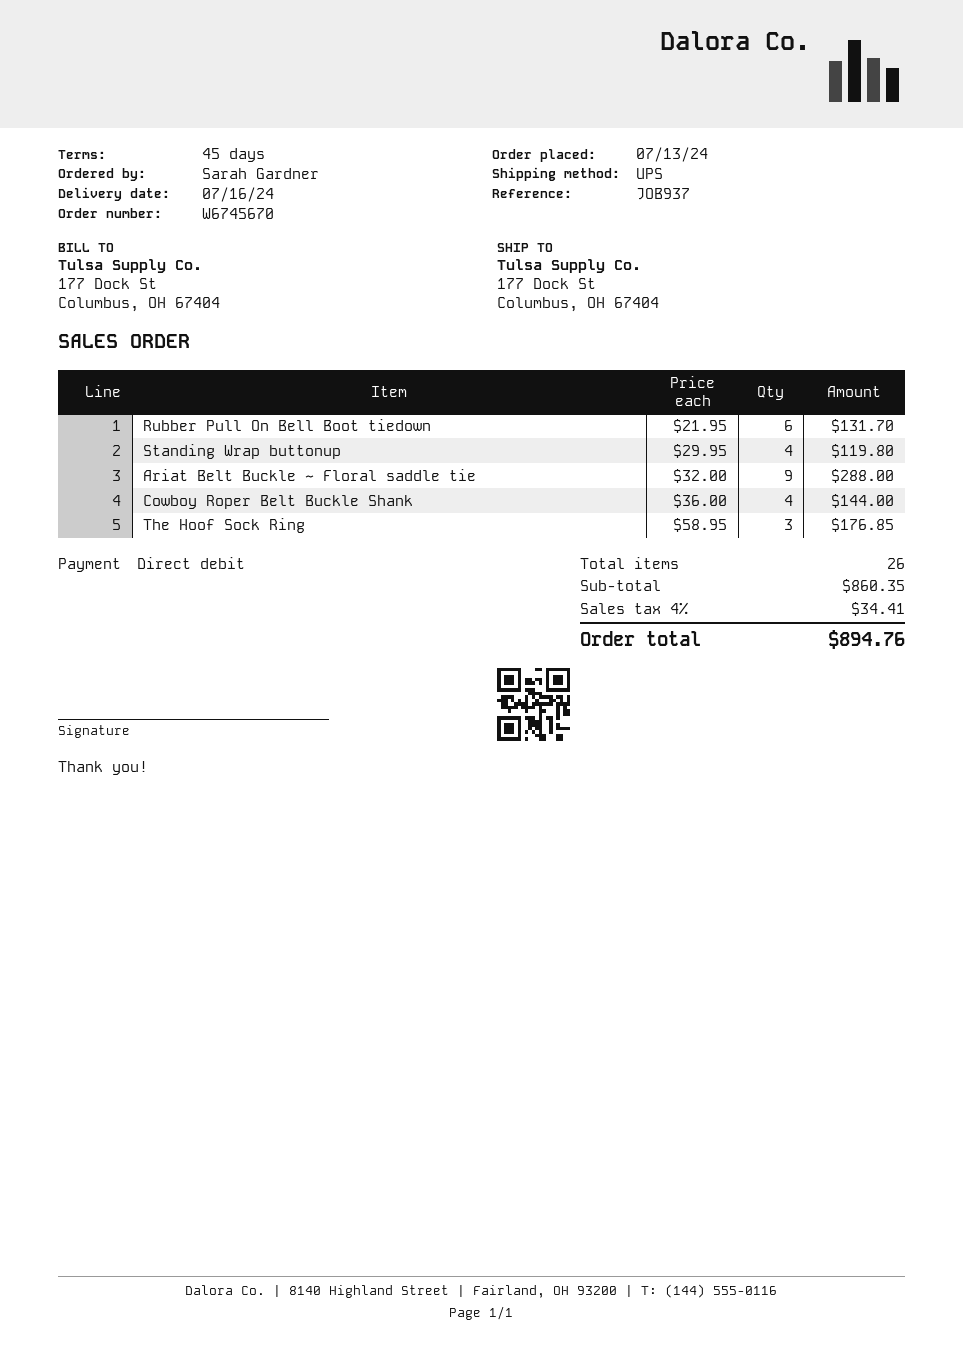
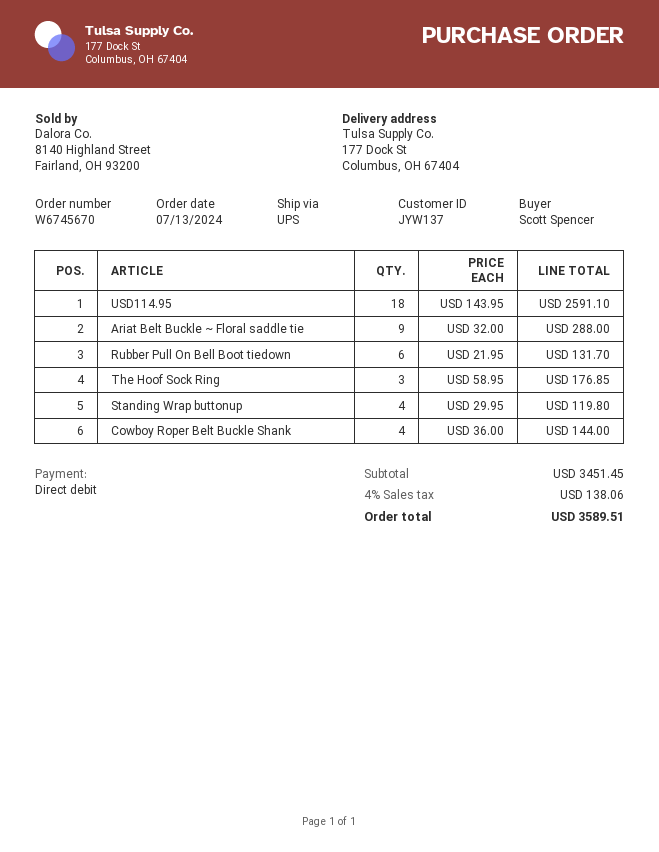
ordered by: Sarah Gardner -> Scott Spencer
USD114.95: none -> 18 x 143.95 = 2591.10
subtotal: 860.35 -> 3451.45
tax: 4% = 34.41 -> 4% = 138.06
total: 894.76 -> 3589.51

